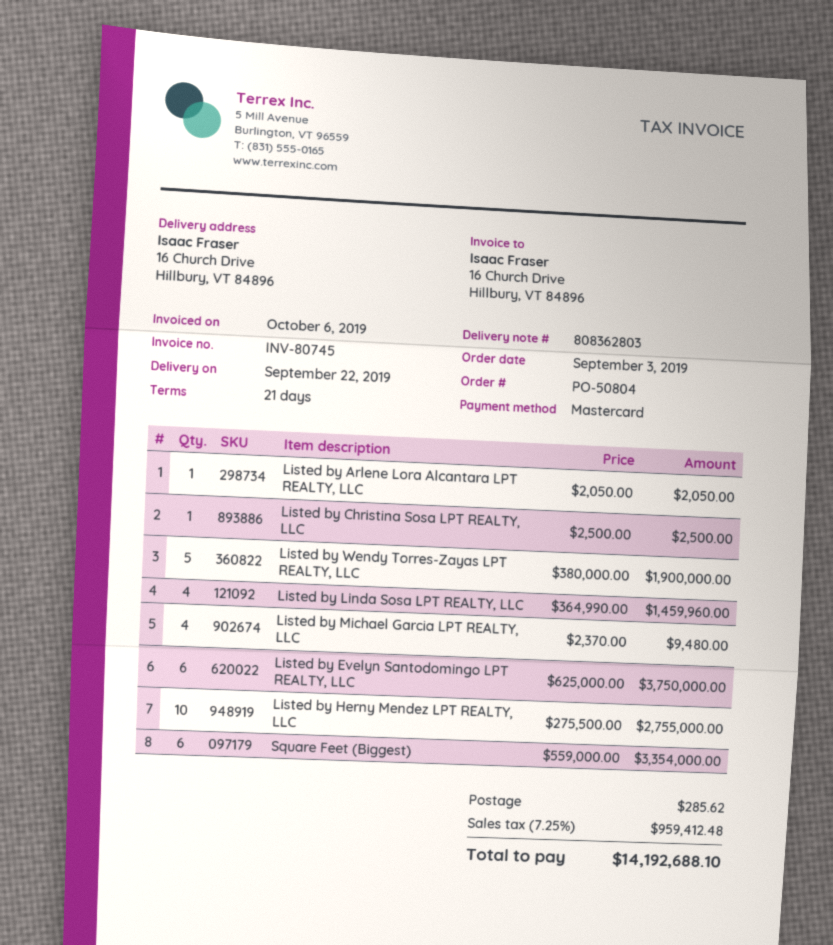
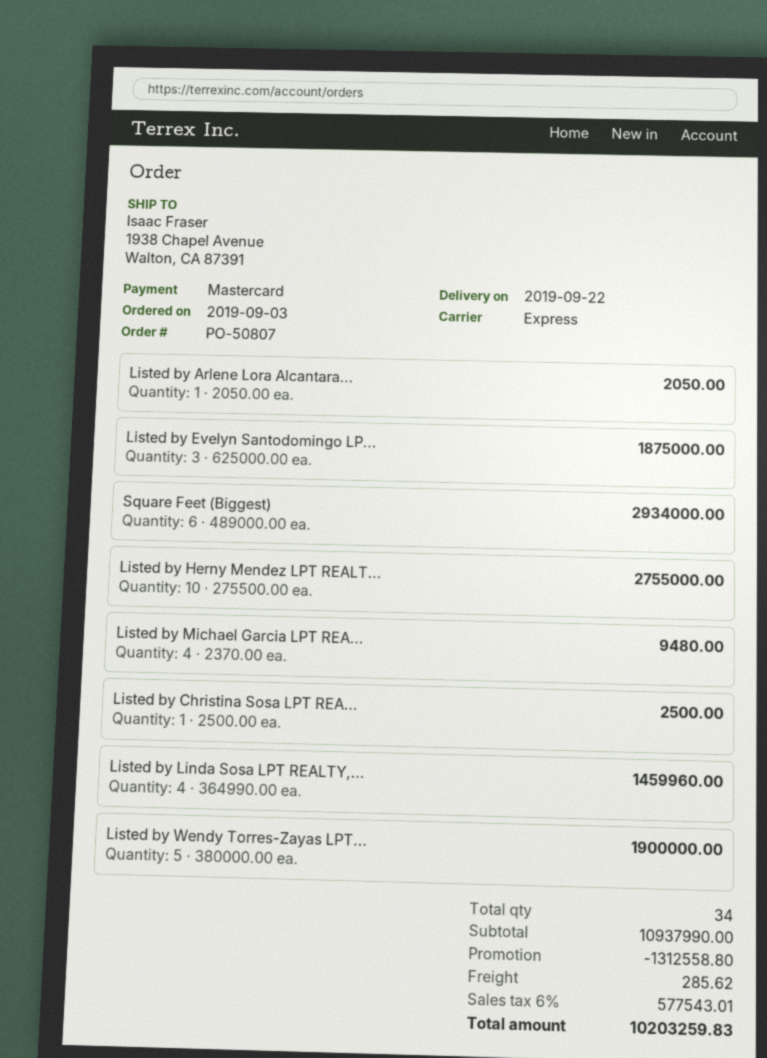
order number: PO-50804 -> PO-50807
ship to: 16 Church Drive, Hillbury, VT 84896 -> 1938 Chapel Avenue, Walton, CA 87391
Listed by Evelyn Santodomingo LPT REALTY, LLC: 6 x 625000.00 = 3750000.00 -> 3 x 625000.00 = 1875000.00
Square Feet (Biggest): 6 x 559000.00 = 3354000.00 -> 6 x 489000.00 = 2934000.00
discount: none -> 1312558.80
tax: 7.25% = 959412.48 -> 6% = 577543.01
total: 14192688.10 -> 10203259.83

